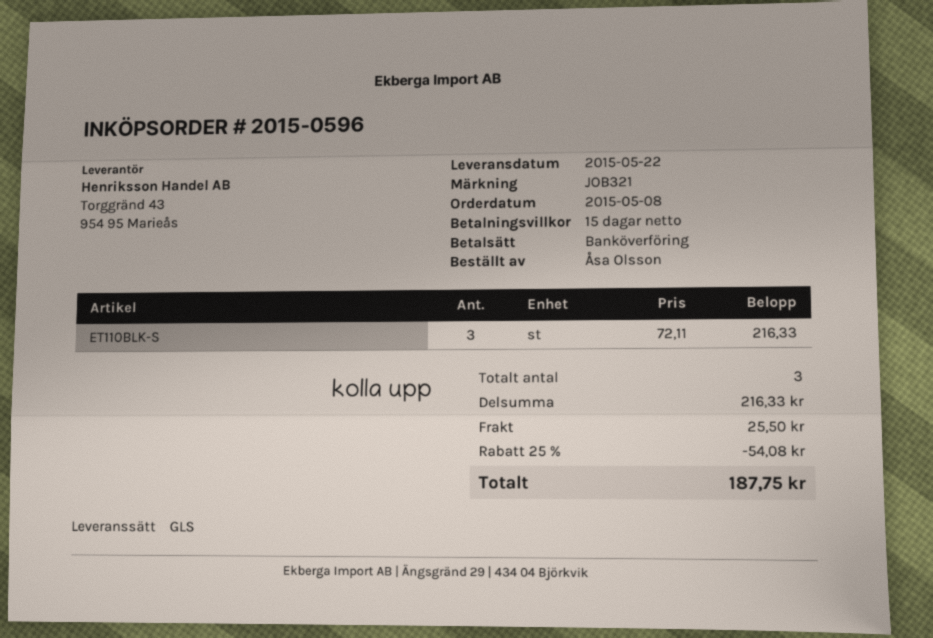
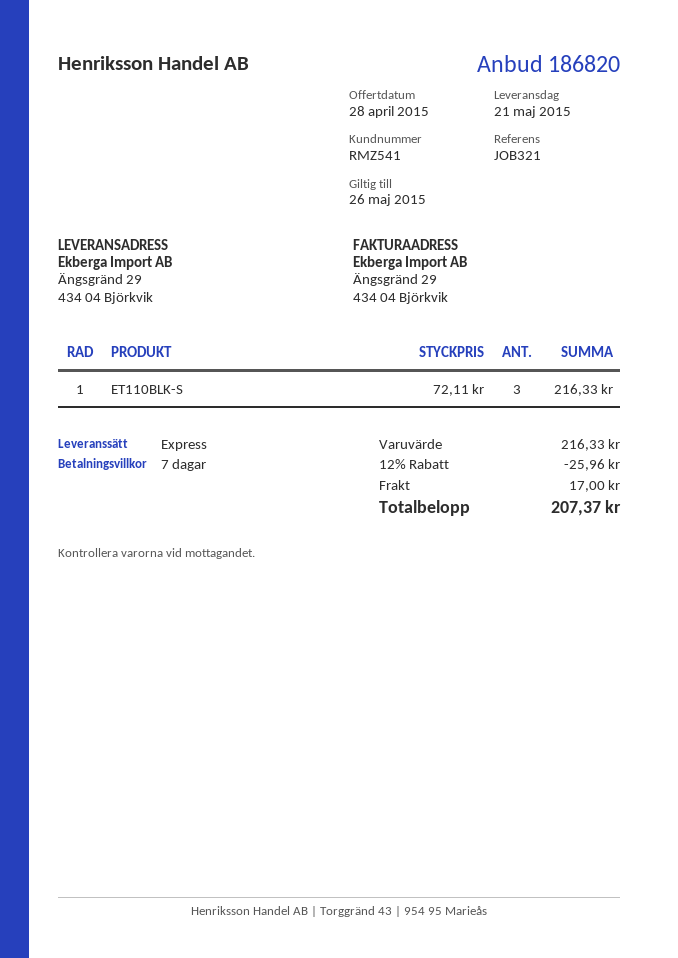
delivery date: 2015-05-22 -> 2015-05-21
payment terms: 15 days -> 7 days
shipping method: GLS -> express
discount: 25% = 54.08 -> 12% = 25.96
shipping: 25.50 -> 17.00
total: 187.75 -> 207.37

